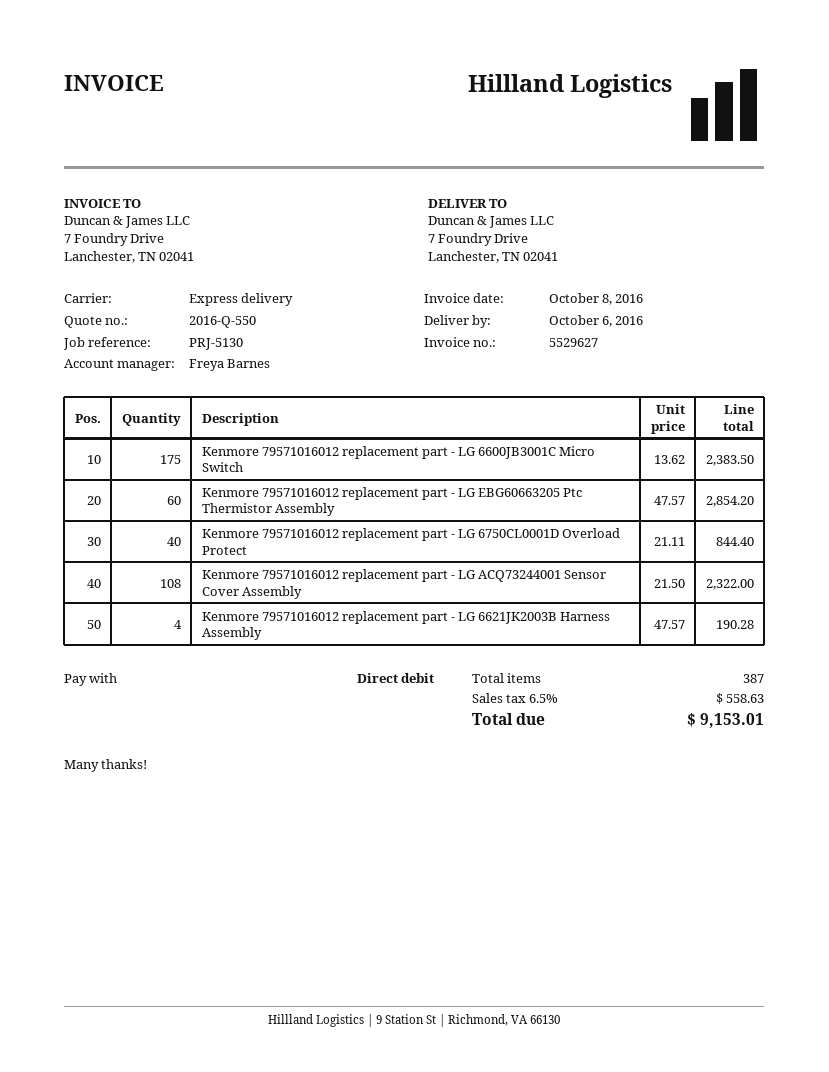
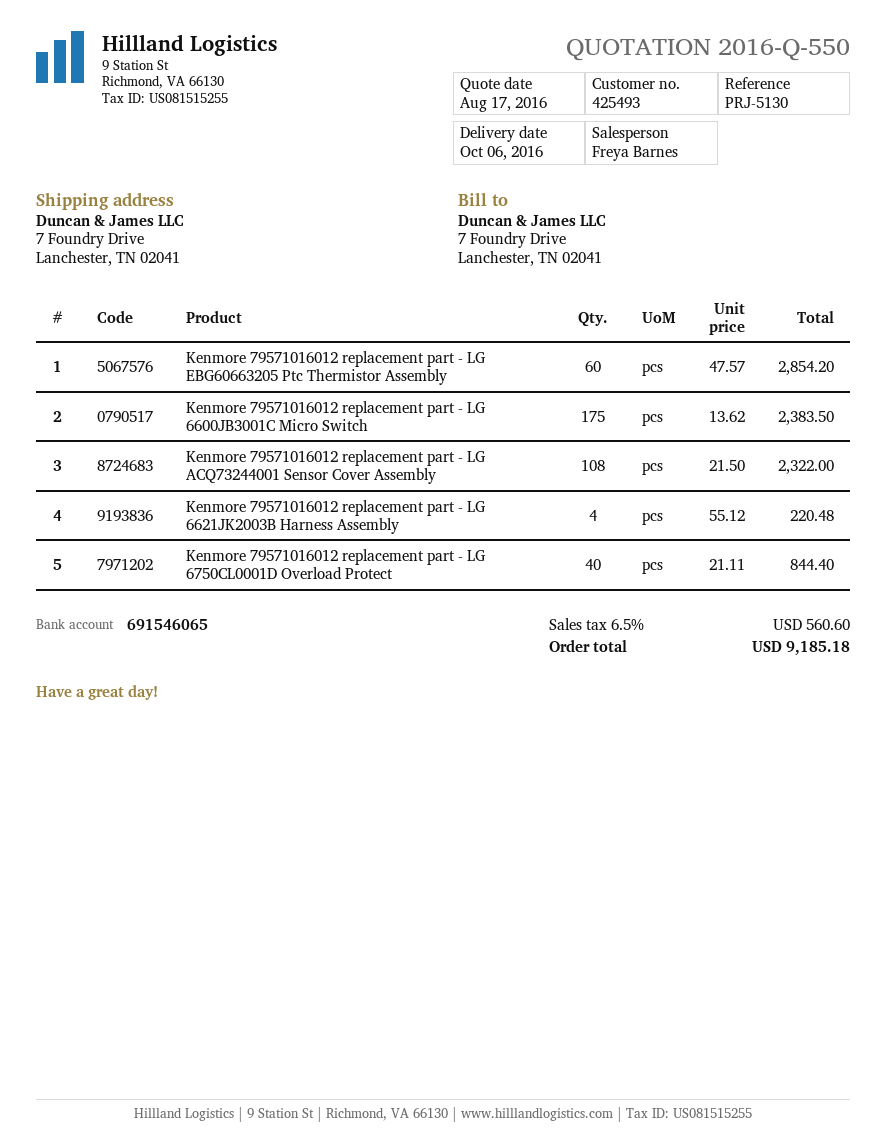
Kenmore 79571016012 replacement part - LG 6621JK2003B Harness Assembly: 4 x 47.57 = 190.28 -> 4 x 55.12 = 220.48
tax: 6.5% = 558.63 -> 6.5% = 560.60
total: 9153.01 -> 9185.18

